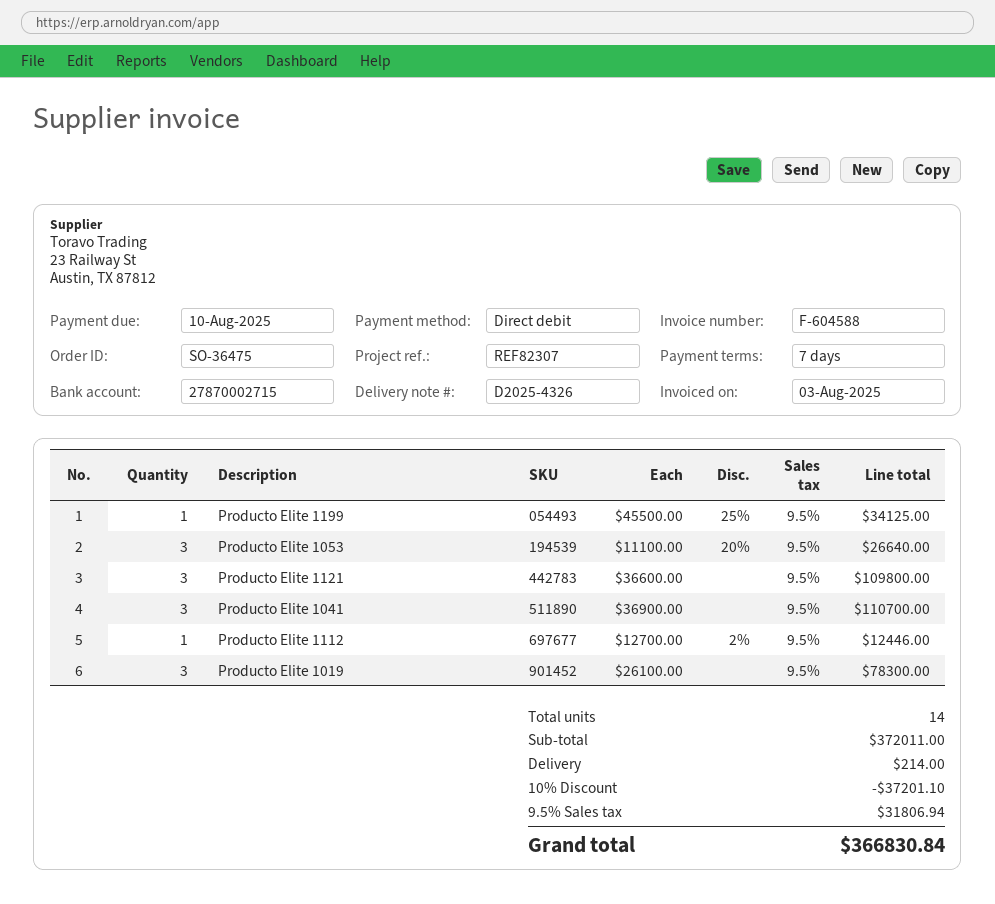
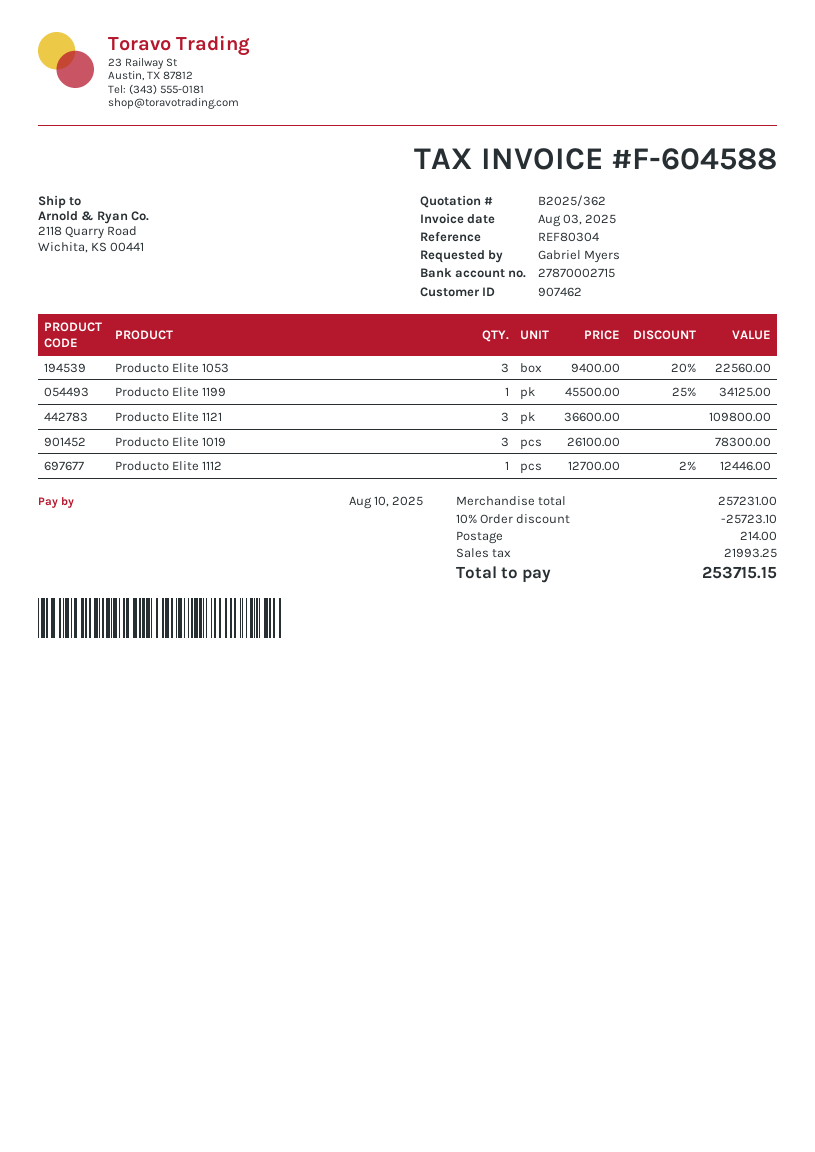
reference: REF82307 -> REF80304
Producto Elite 1053: 3 x 11100.00 - 20% = 26640.00 -> 3 x 9400.00 - 20% = 22560.00
Producto Elite 1041: 3 x 36900.00 = 110700.00 -> none
subtotal: 372011.00 -> 257231.00
discount: 10% = 37201.10 -> 10% = 25723.10
tax: 31806.94 -> 21993.25
total: 366830.84 -> 253715.15

